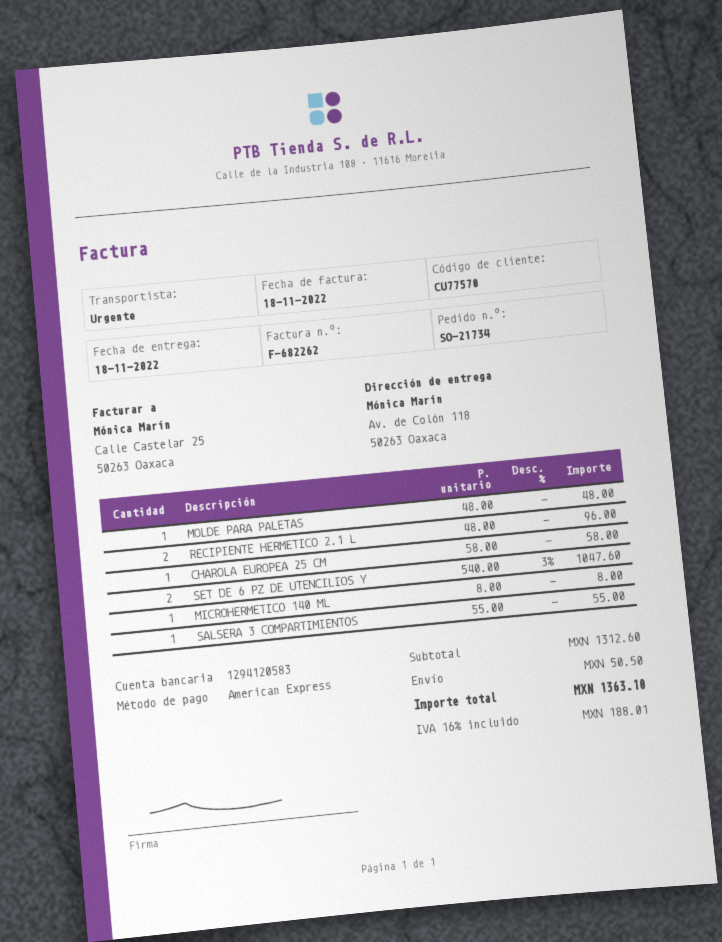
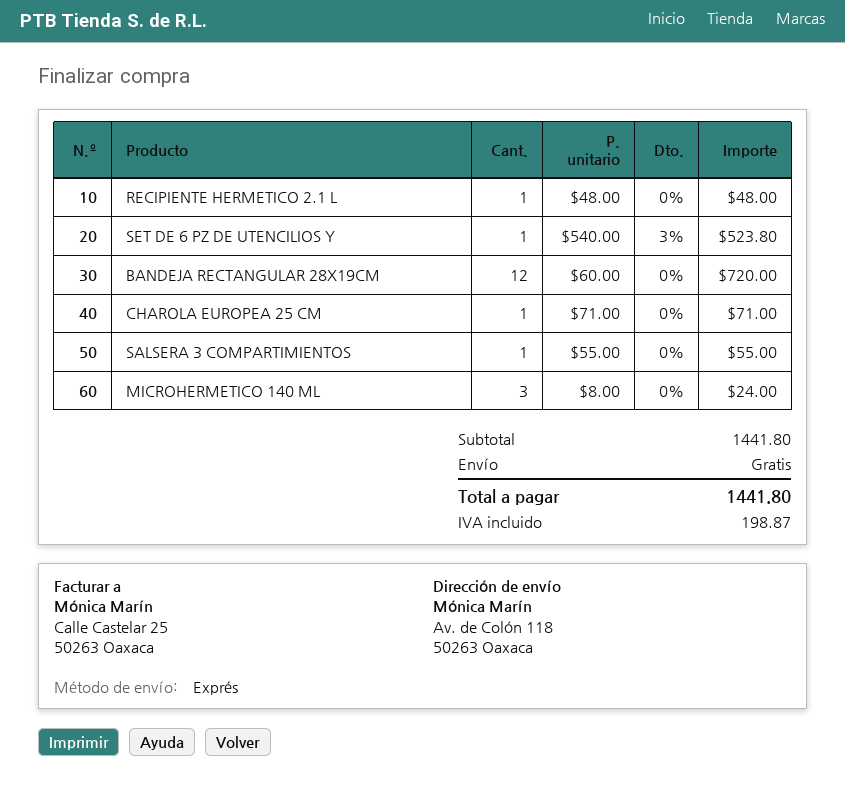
MOLDE PARA PALETAS: 1 x 48.00 = 48.00 -> none
RECIPIENTE HERMETICO 2.1 L: 2 x 48.00 = 96.00 -> 1 x 48.00 = 48.00
CHAROLA EUROPEA 25 CM: 1 x 58.00 = 58.00 -> 1 x 71.00 = 71.00
SET DE 6 PZ DE UTENCILIOS Y: 2 x 540.00 - 3% = 1047.60 -> 1 x 540.00 - 3% = 523.80
MICROHERMETICO 140 ML: 1 x 8.00 = 8.00 -> 3 x 8.00 = 24.00
BANDEJA RECTANGULAR 28X19CM: none -> 12 x 60.00 = 720.00
subtotal: 1312.60 -> 1441.80
shipping: 50.50 -> 0.00
tax: 188.01 -> 198.87
total: 1363.10 -> 1441.80

